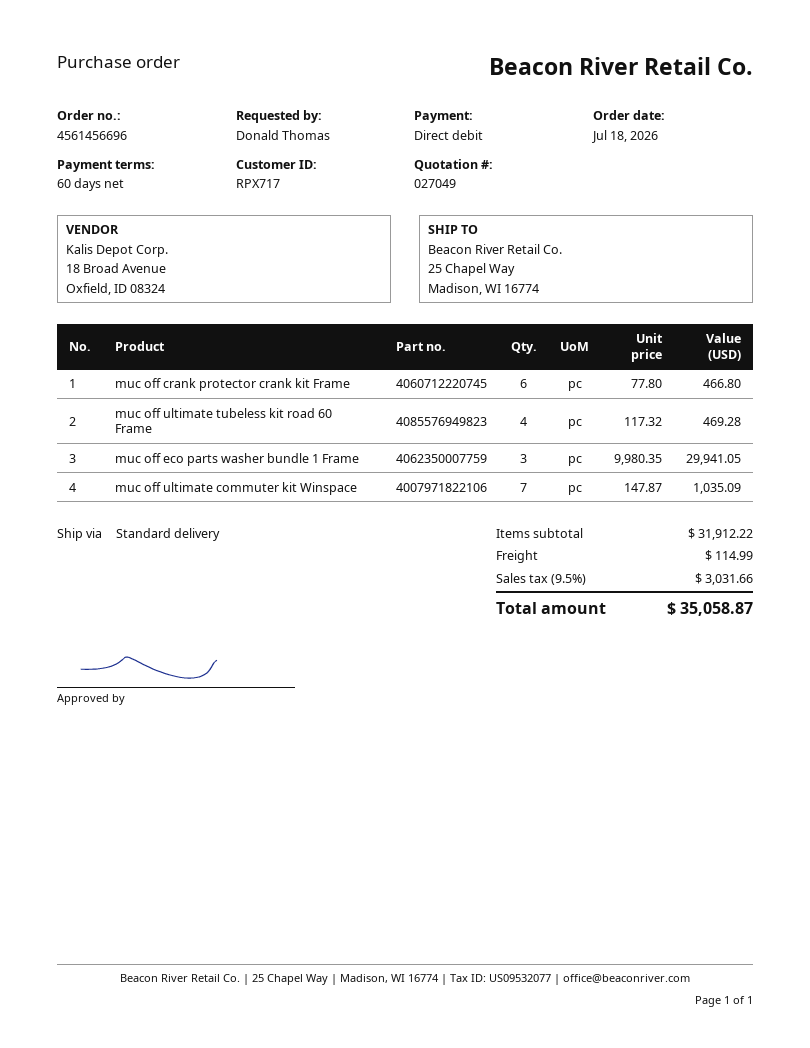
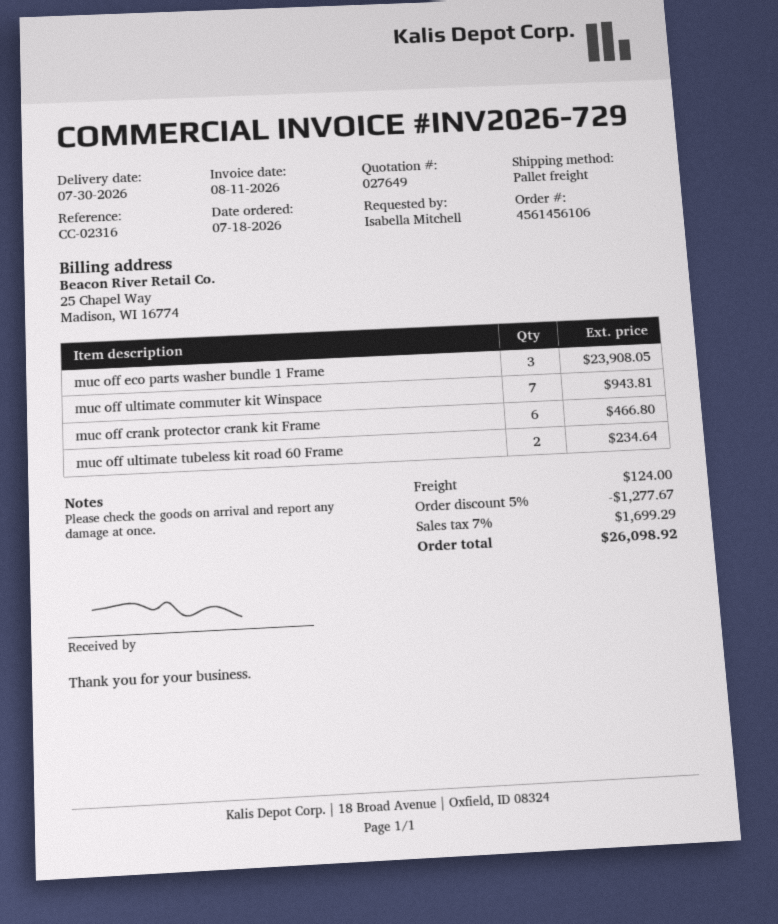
quote number: 027049 -> 027649
order number: 4561456696 -> 4561456106
ordered by: Donald Thomas -> Isabella Mitchell
shipping method: standard -> pallet freight
muc off ultimate tubeless kit road 60 Frame: 4 for 469.28 -> 2 for 234.64
muc off eco parts washer bundle 1 Frame: 3 for 29941.05 -> 3 for 23908.05
muc off ultimate commuter kit Winspace: 7 for 1035.09 -> 7 for 943.81
discount: none -> 5% = 1277.67
shipping: 114.99 -> 124.00
tax: 9.5% = 3031.66 -> 7% = 1699.29
total: 35058.87 -> 26098.92

